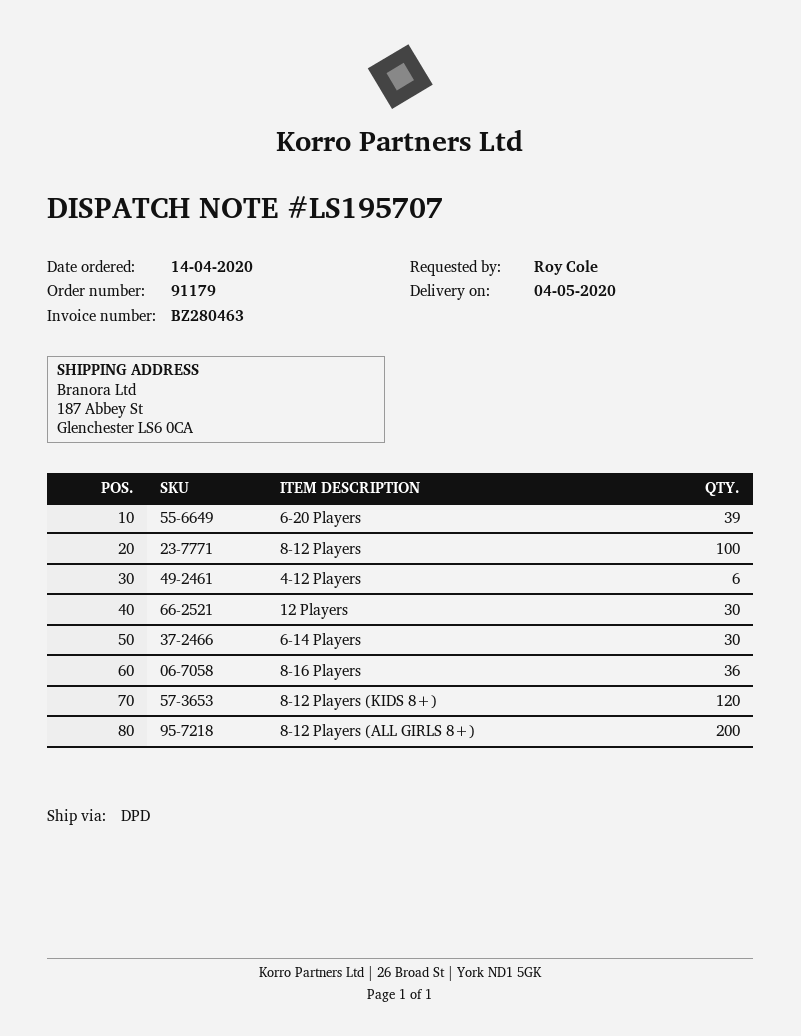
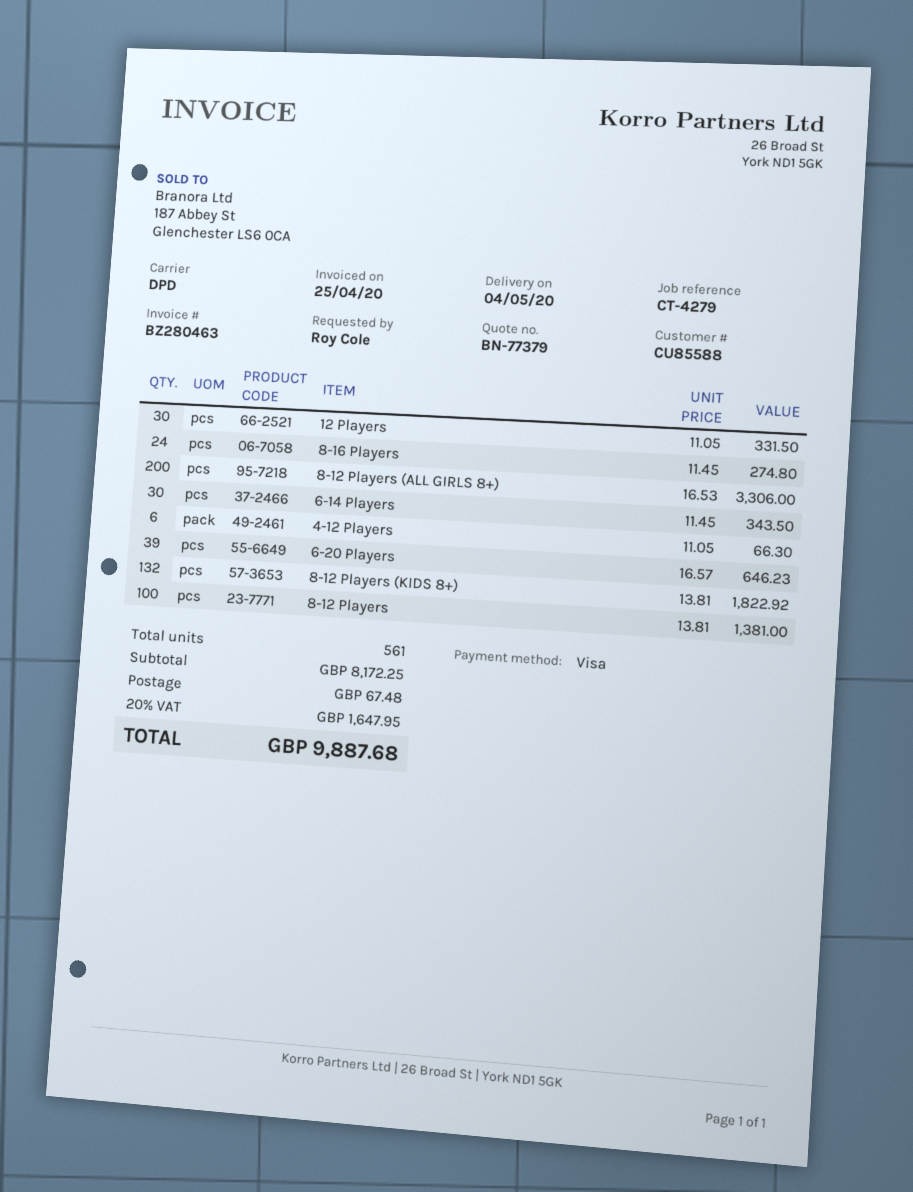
8-16 Players: 36 -> 24
8-12 Players (KIDS 8+): 120 -> 132

